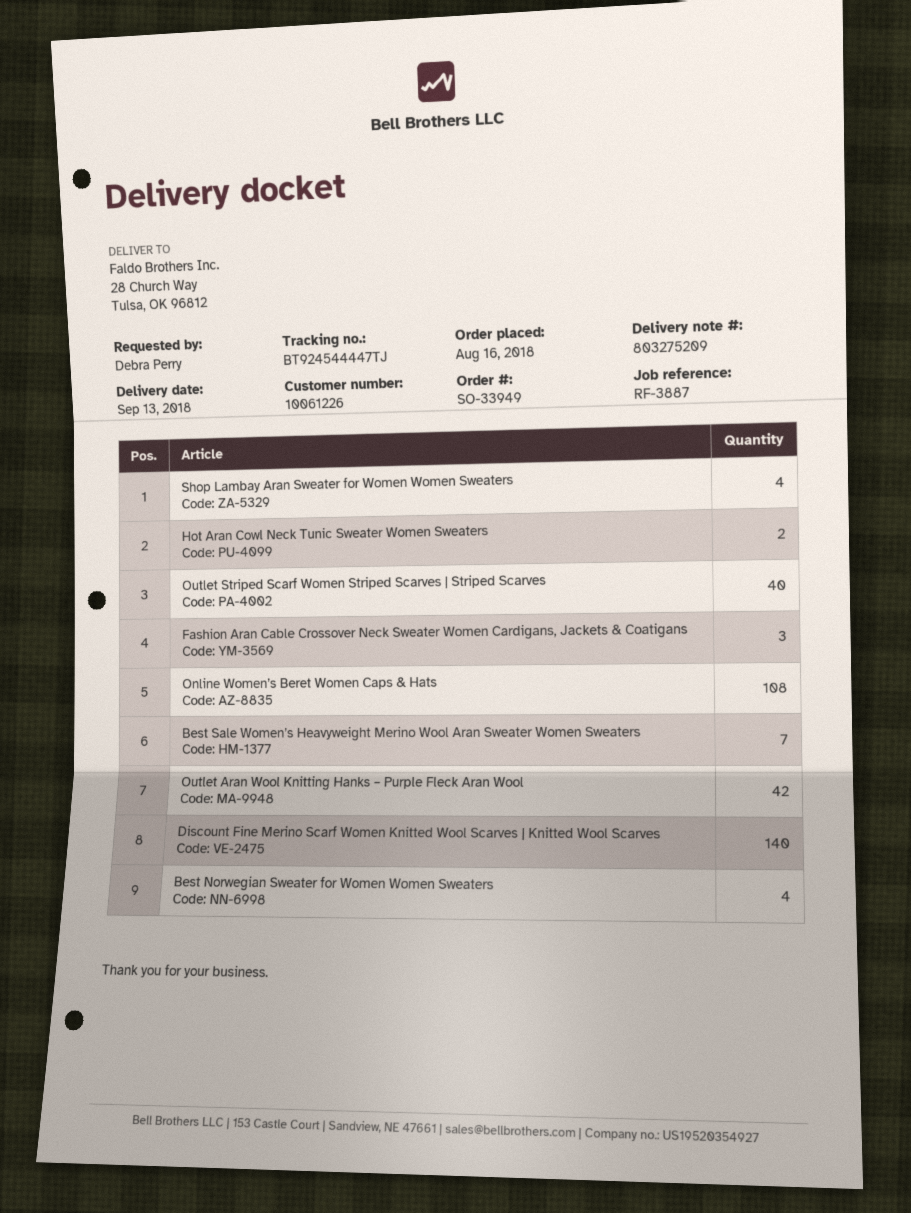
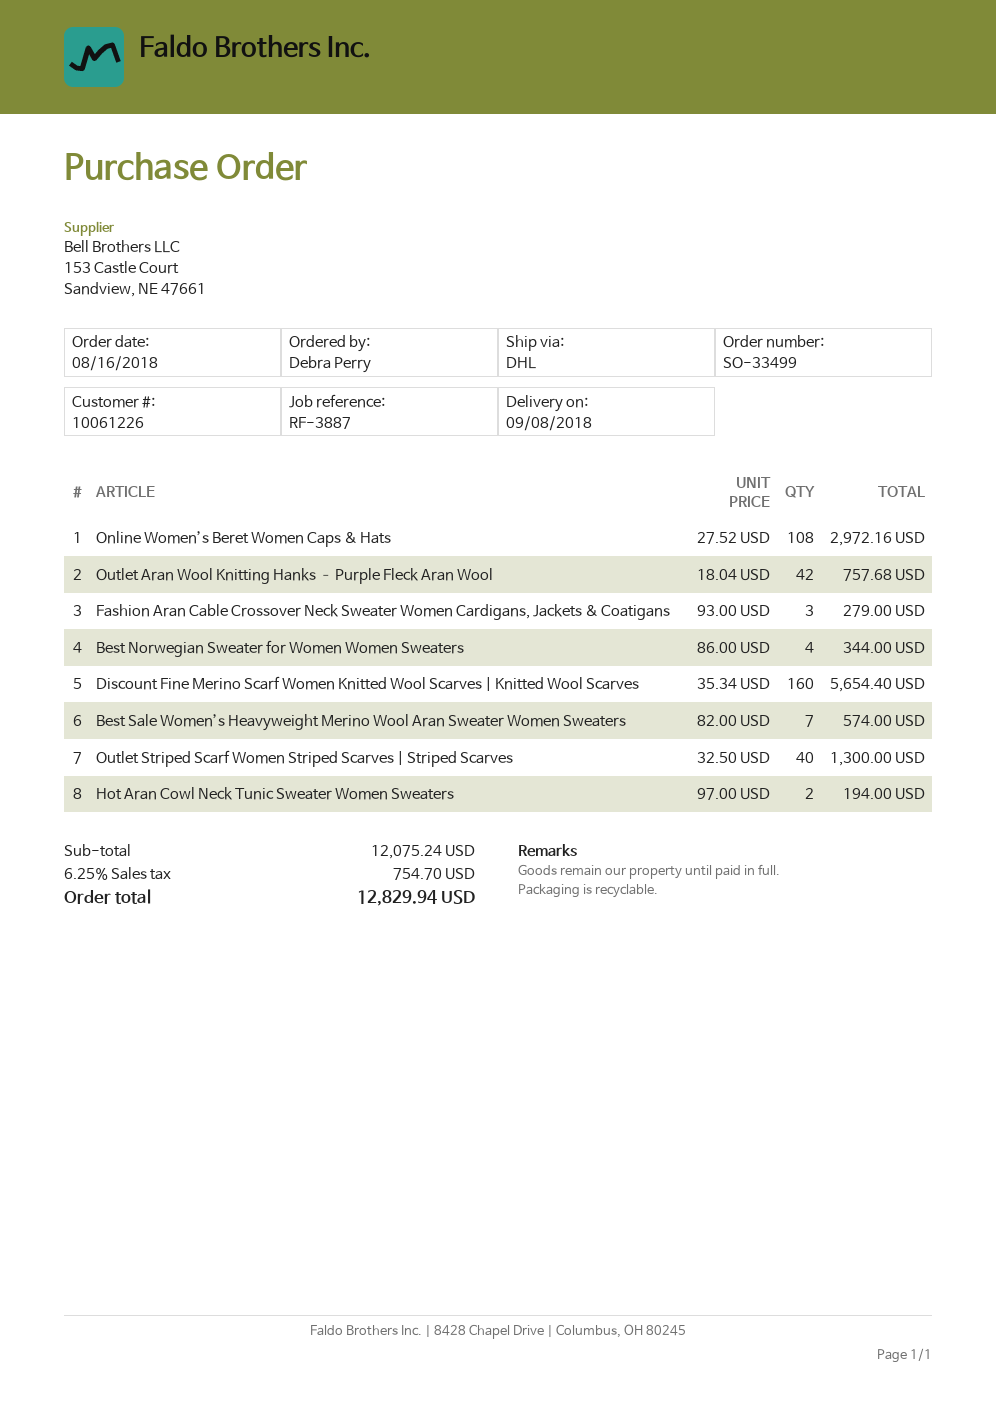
order number: SO-33949 -> SO-33499
delivery date: 2018-09-13 -> 2018-09-08
Shop Lambay Aran Sweater for Women Women Sweaters: 4 -> none
Discount Fine Merino Scarf Women Knitted Wool Scarves | Knitted Wool Scarves: 140 -> 160

